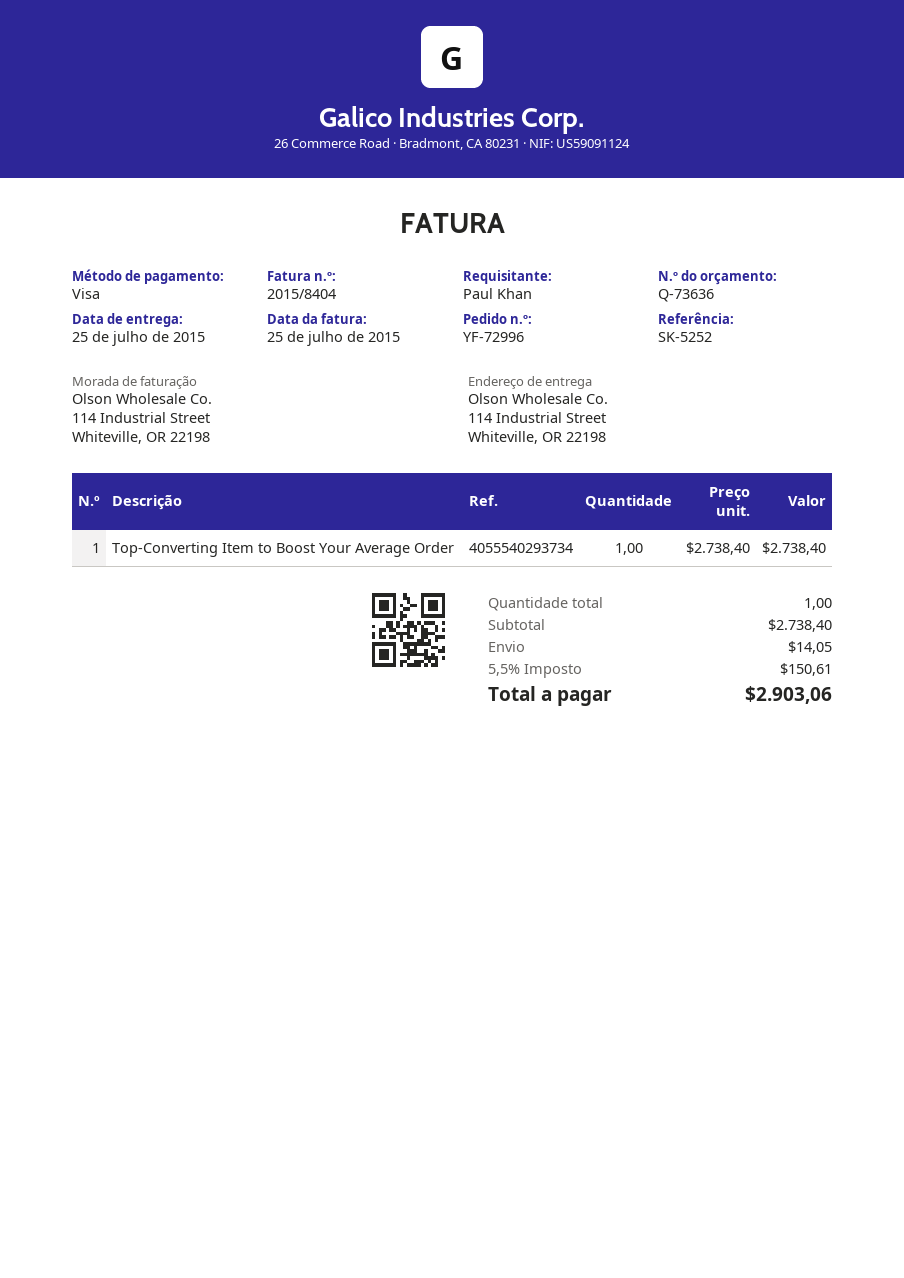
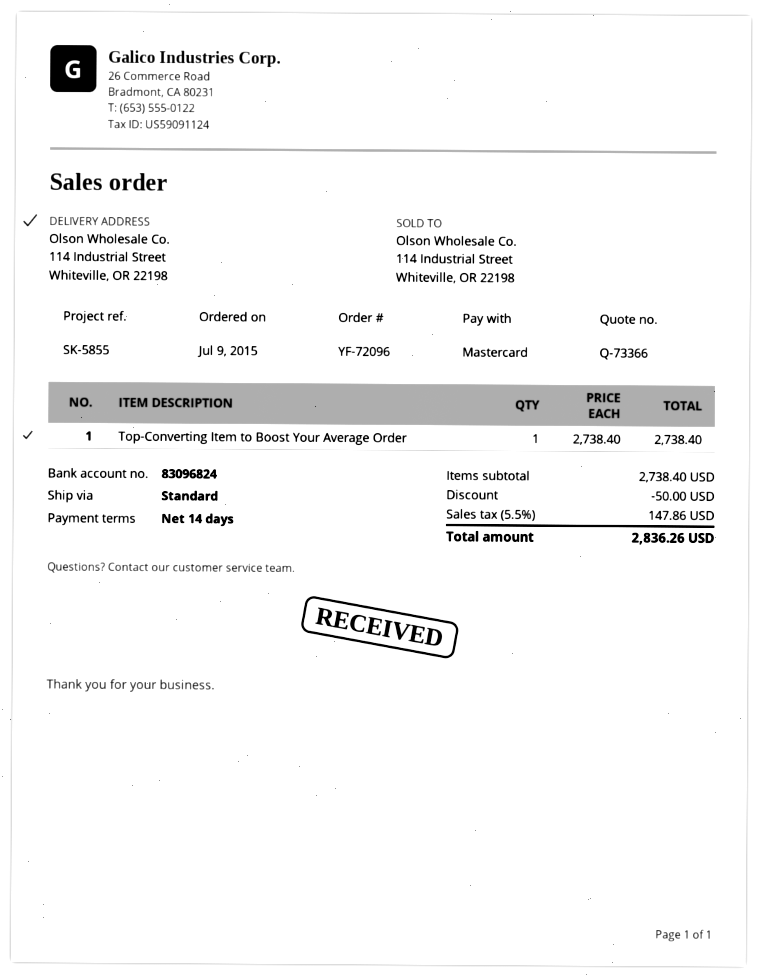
quote number: Q-73636 -> Q-73366
order number: YF-72996 -> YF-72096
reference: SK-5252 -> SK-5855
payment method: Visa -> Mastercard
discount: none -> 50.00
shipping: 14.05 -> none
tax: 5.5% = 150.61 -> 5.5% = 147.86
total: 2903.06 -> 2836.26

